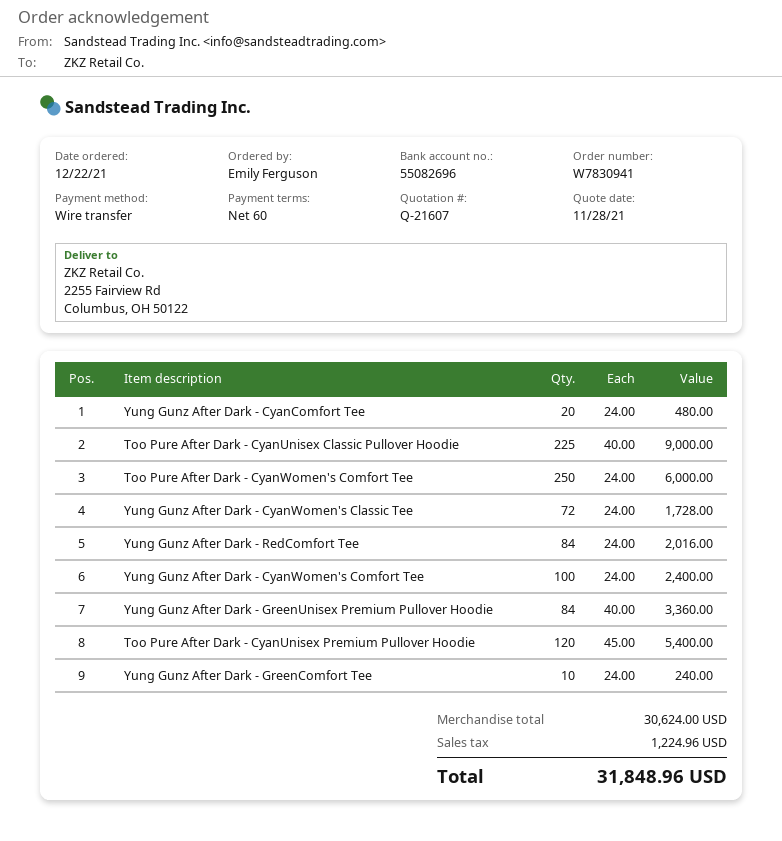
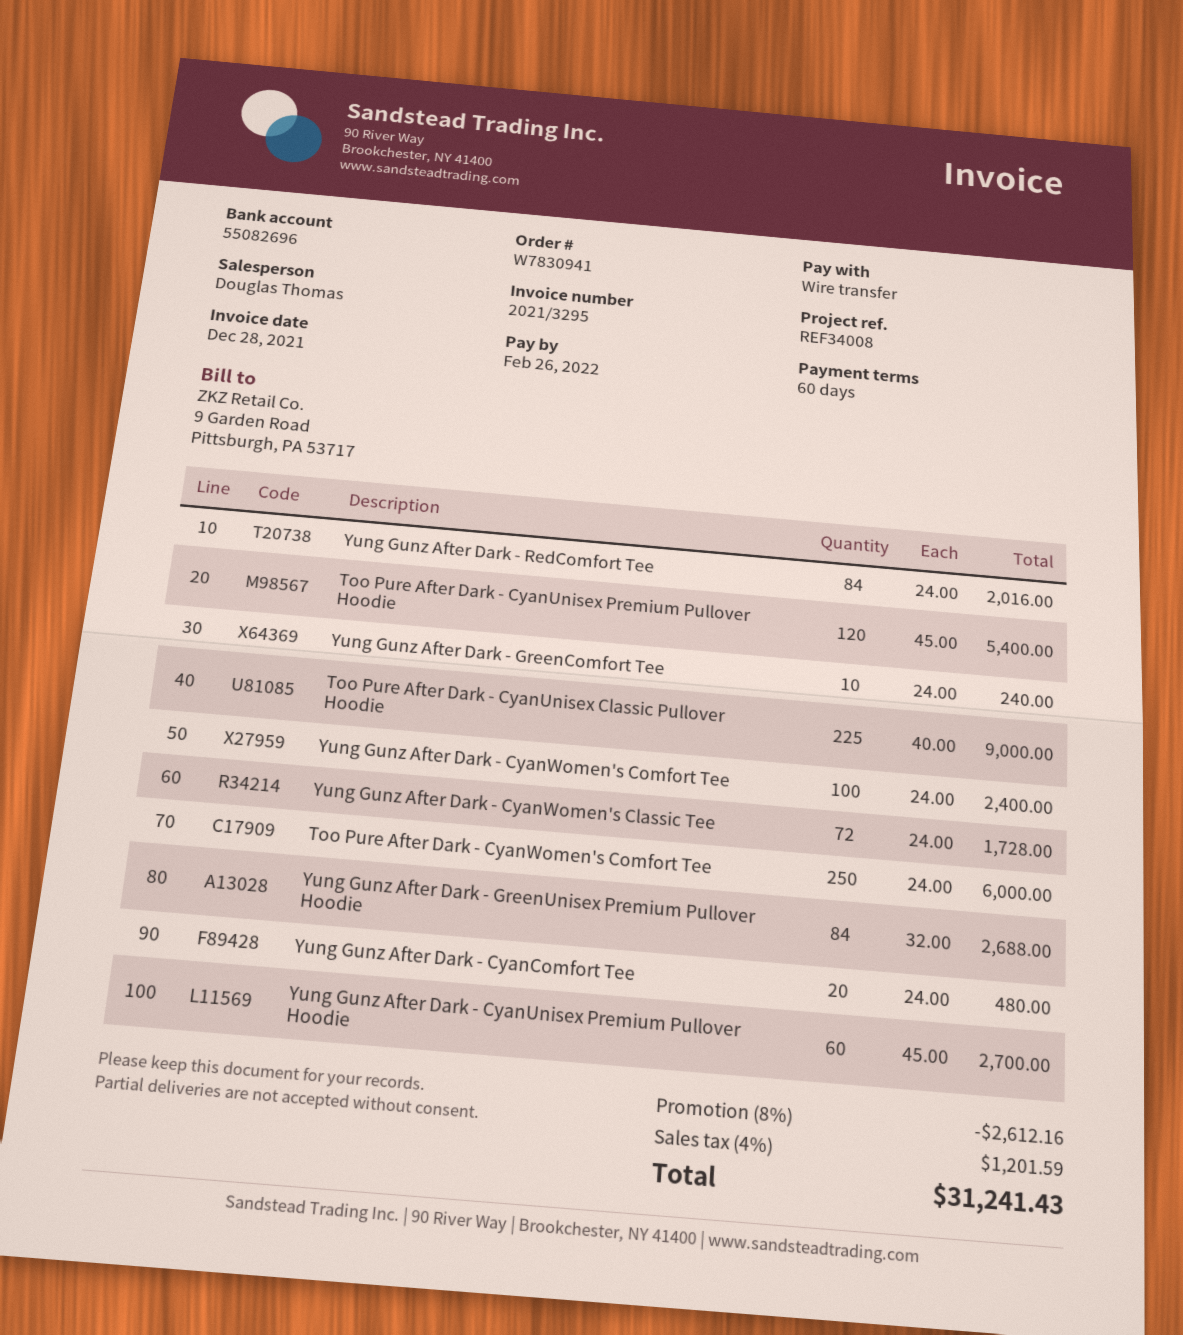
Yung Gunz After Dark - GreenUnisex Premium Pullover Hoodie: 84 x 40.00 = 3360.00 -> 84 x 32.00 = 2688.00
Yung Gunz After Dark - CyanUnisex Premium Pullover Hoodie: none -> 60 x 45.00 = 2700.00
discount: none -> 8% = 2612.16
tax: 1224.96 -> 1201.59
total: 31848.96 -> 31241.43

